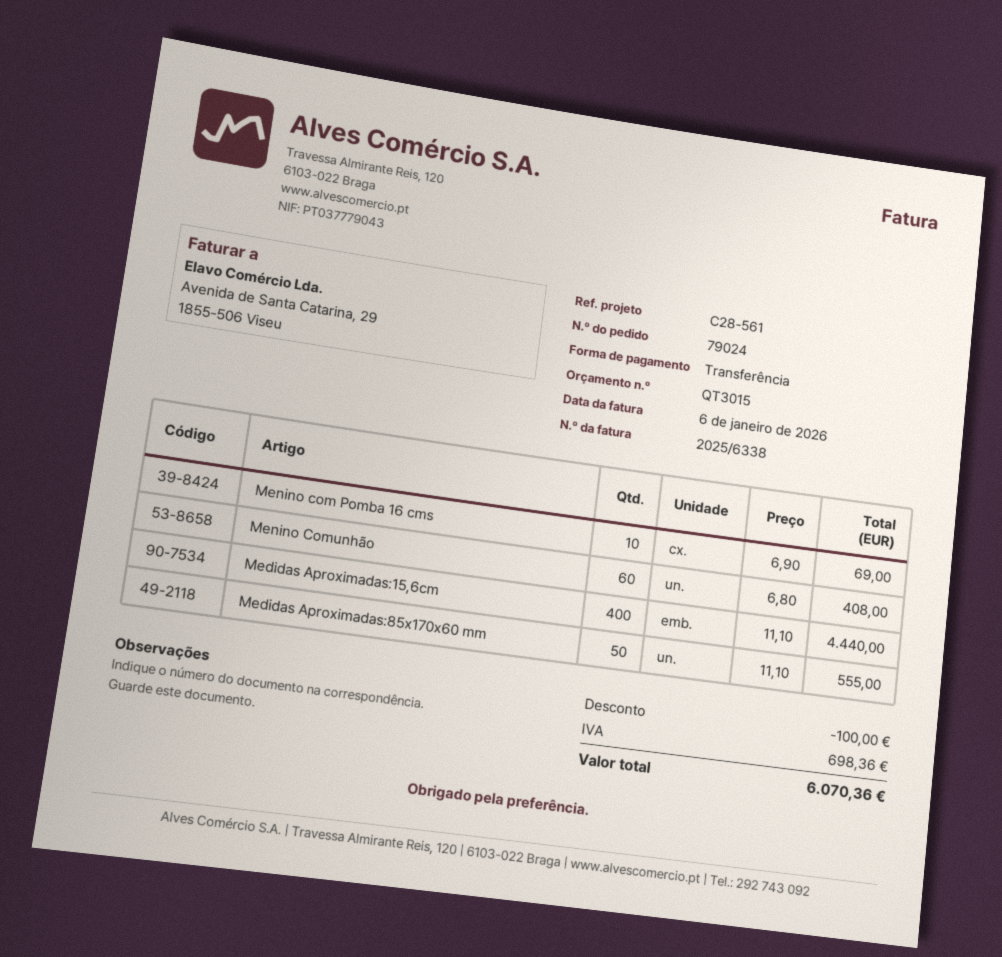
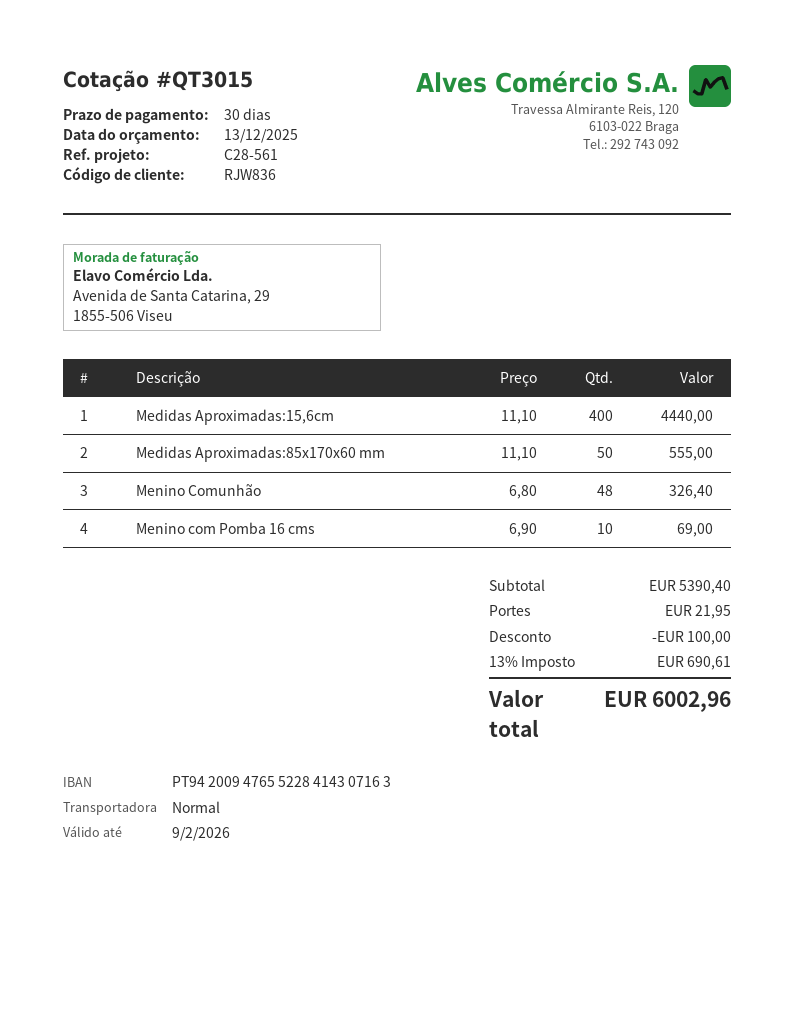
Menino Comunhão: 60 x 6.80 = 408.00 -> 48 x 6.80 = 326.40
shipping: none -> 21.95
tax: 698.36 -> 690.61
total: 6070.36 -> 6002.96

